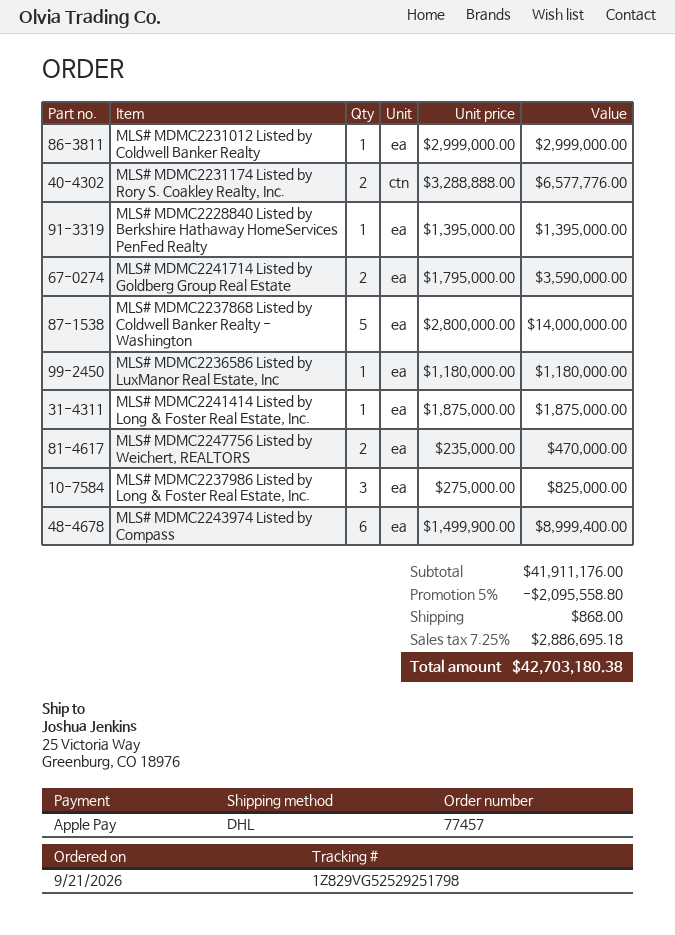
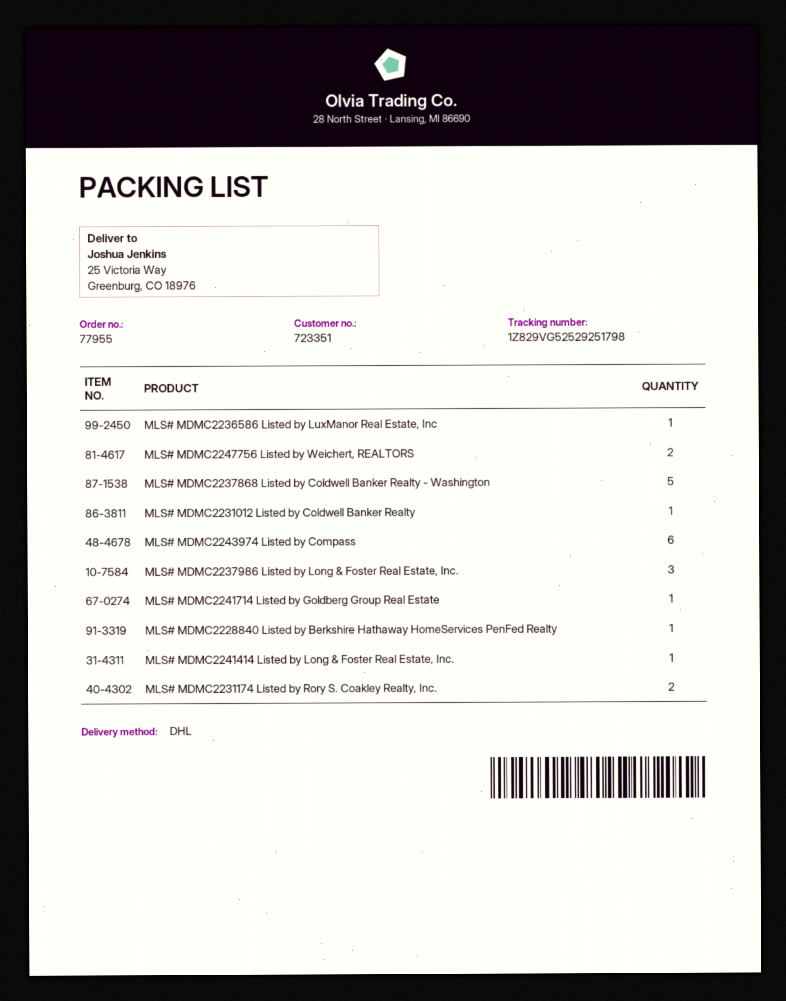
order number: 77457 -> 77955
MLS# MDMC2241714 Listed by Goldberg Group Real Estate: 2 -> 1

